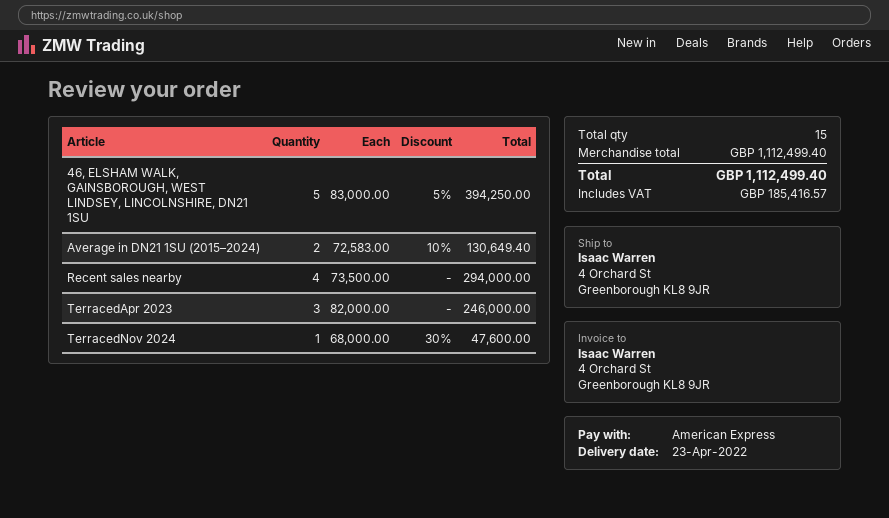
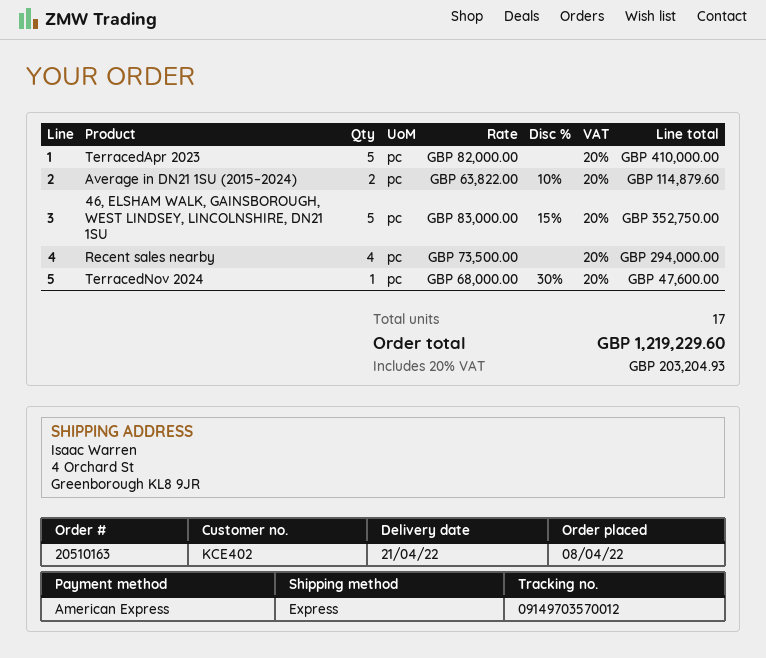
delivery date: 2022-04-23 -> 2022-04-21
46, ELSHAM WALK, GAINSBOROUGH, WEST LINDSEY, LINCOLNSHIRE, DN21 1SU: 5 x 83000.00 - 5% = 394250.00 -> 5 x 83000.00 - 15% = 352750.00
Average in DN21 1SU (2015–2024): 2 x 72583.00 - 10% = 130649.40 -> 2 x 63822.00 - 10% = 114879.60
TerracedApr 2023: 3 x 82000.00 = 246000.00 -> 5 x 82000.00 = 410000.00
total quantity: 15 -> 17
tax: 185416.57 -> 203204.93
total: 1112499.40 -> 1219229.60

